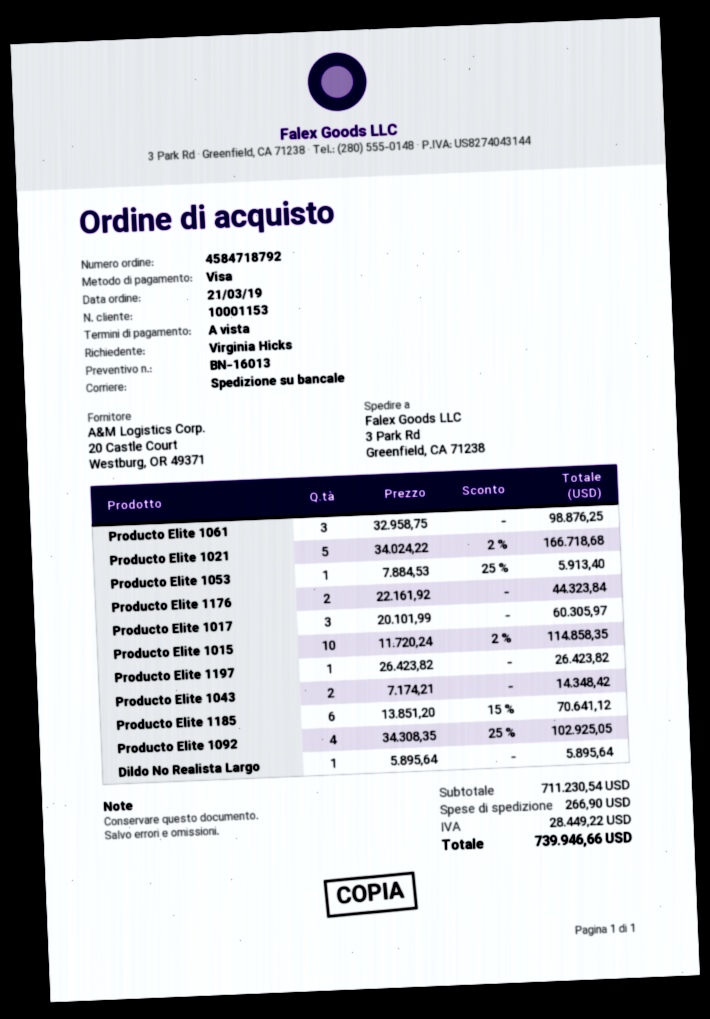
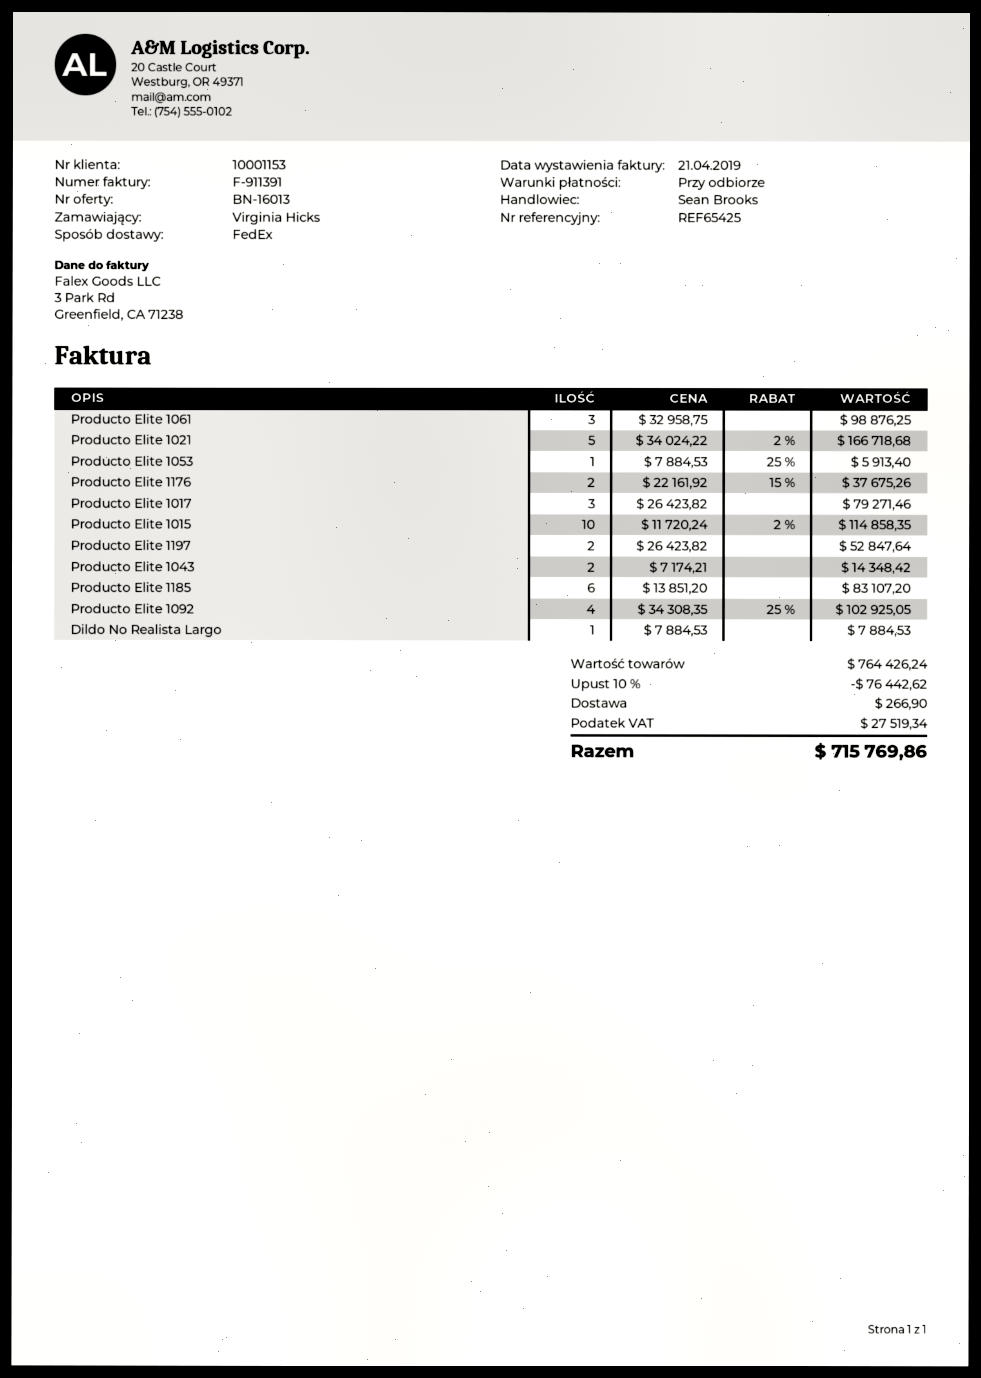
shipping method: pallet freight -> FedEx
Producto Elite 1176: 2 x 22161.92 = 44323.84 -> 2 x 22161.92 - 15% = 37675.26
Producto Elite 1017: 3 x 20101.99 = 60305.97 -> 3 x 26423.82 = 79271.46
Producto Elite 1197: 1 x 26423.82 = 26423.82 -> 2 x 26423.82 = 52847.64
Producto Elite 1185: 6 x 13851.20 - 15% = 70641.12 -> 6 x 13851.20 = 83107.20
Dildo No Realista Largo: 1 x 5895.64 = 5895.64 -> 1 x 7884.53 = 7884.53
subtotal: 711230.54 -> 764426.24
discount: none -> 10% = 76442.62
tax: 28449.22 -> 27519.34
total: 739946.66 -> 715769.86

